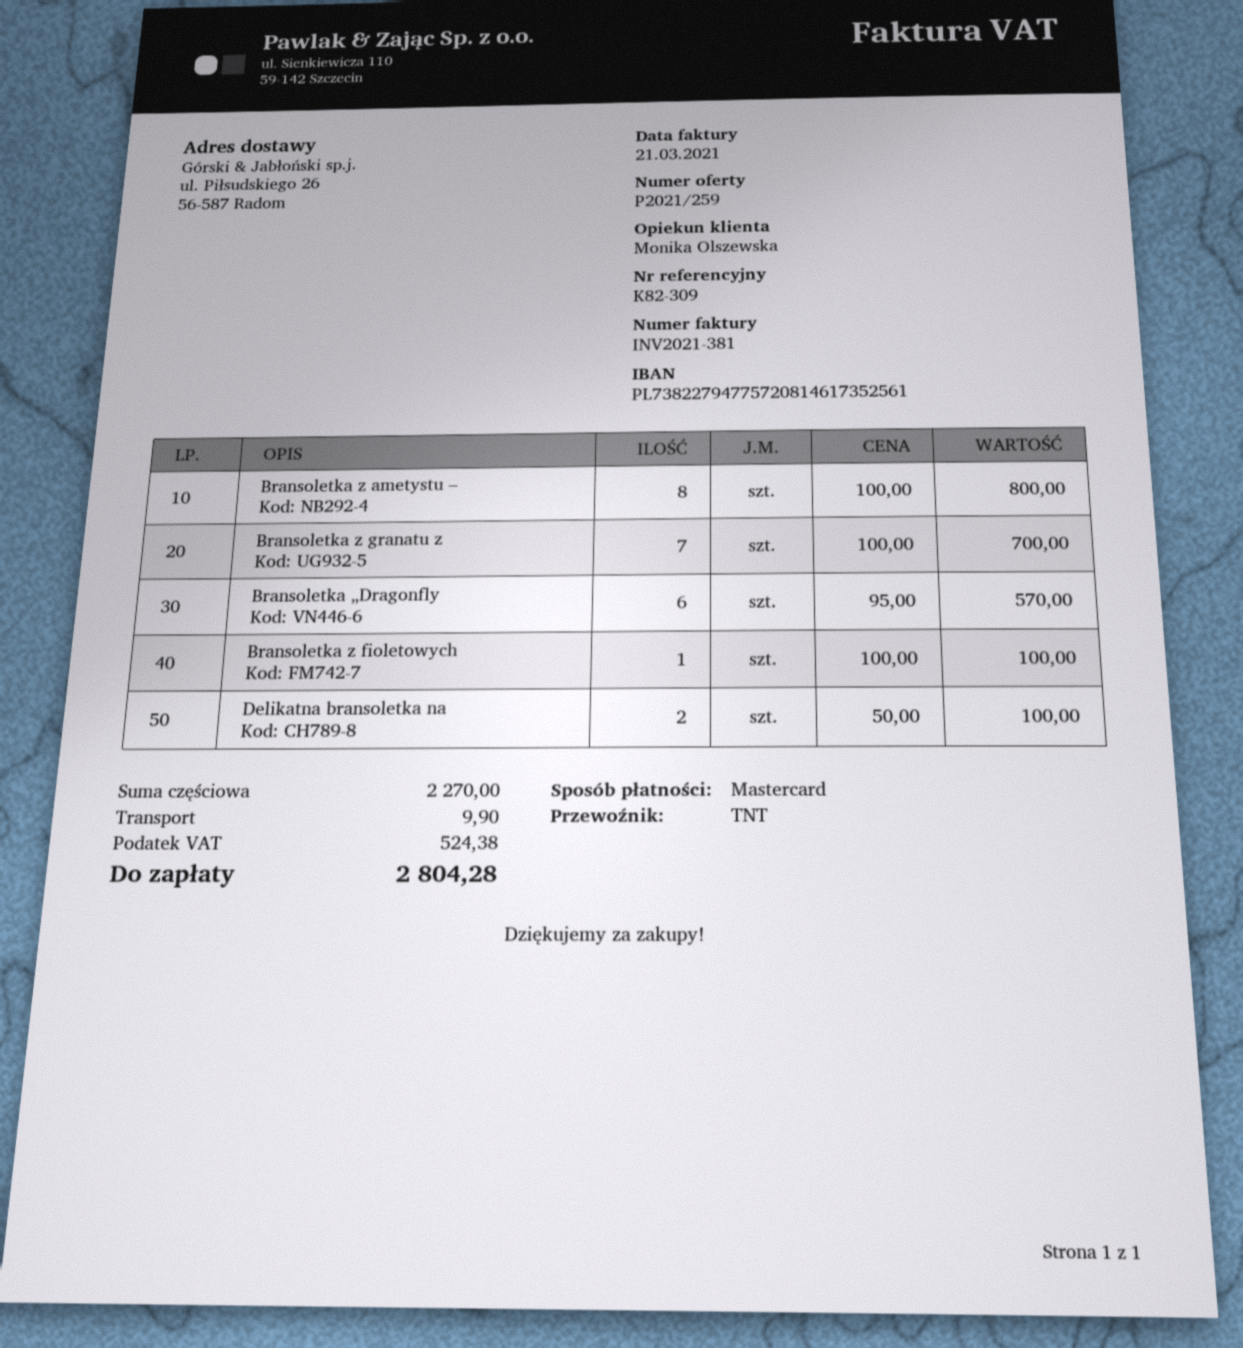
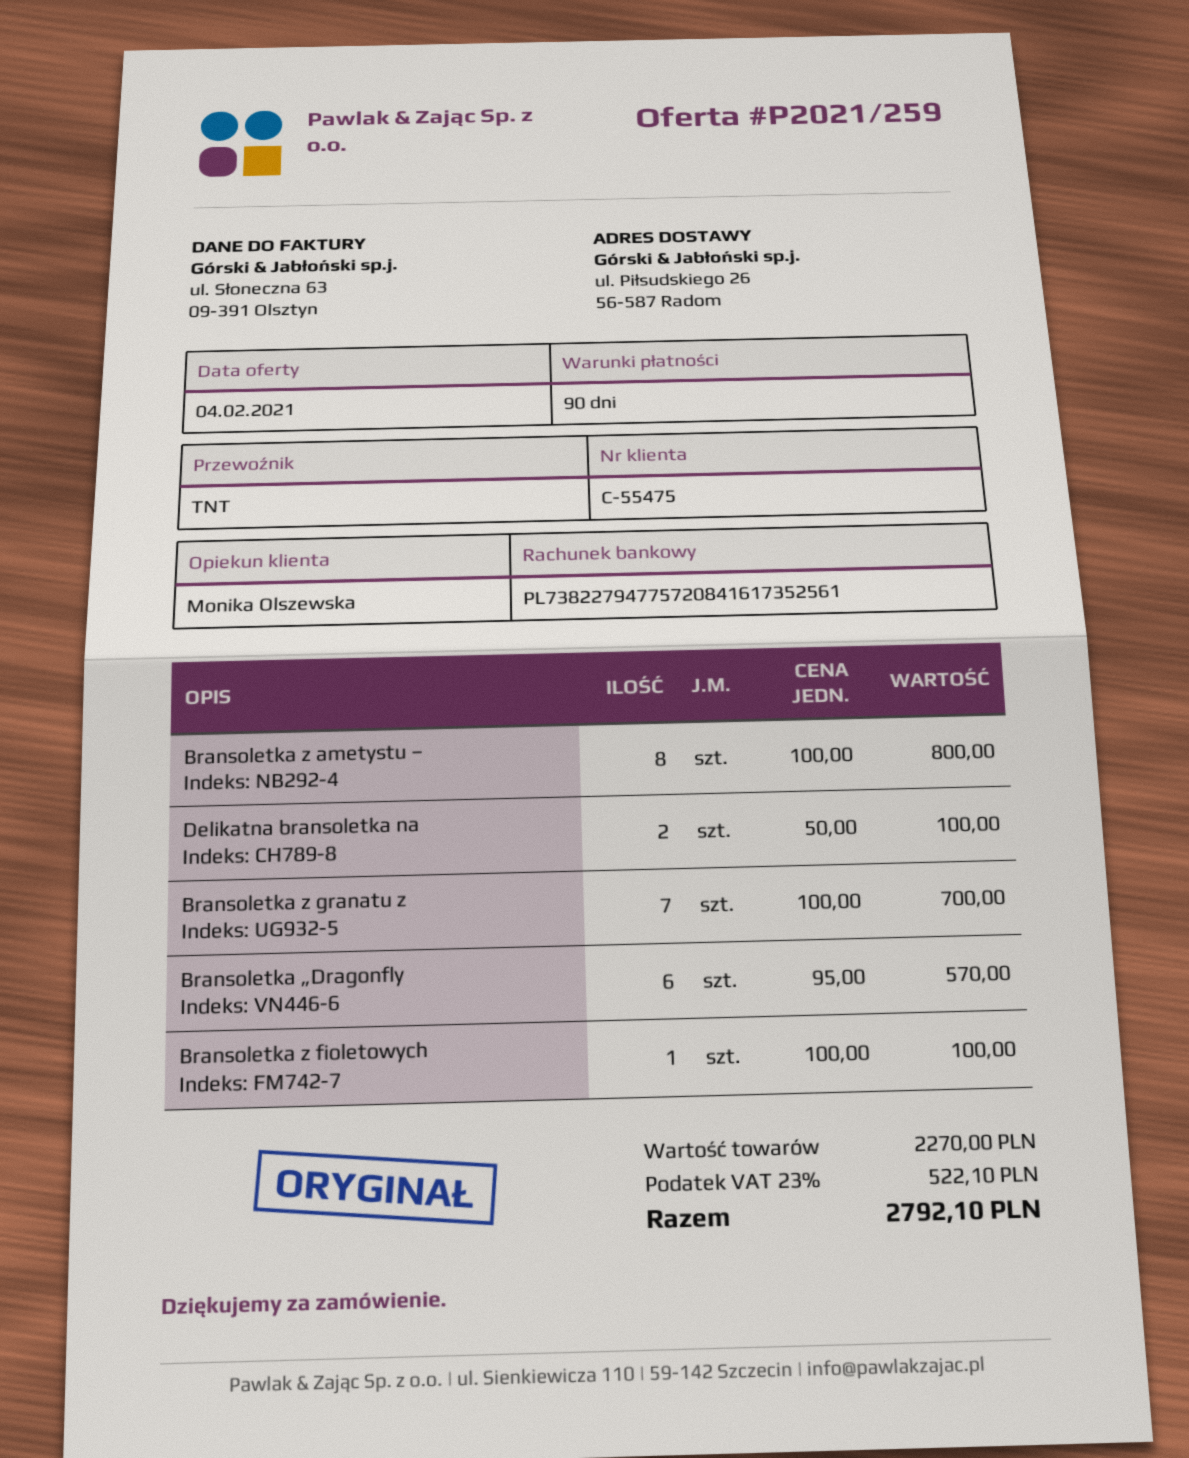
bank account: PL73822794775720814617352561 -> PL73822794775720841617352561
shipping: 9.90 -> none
tax: 524.38 -> 522.10
total: 2804.28 -> 2792.10

